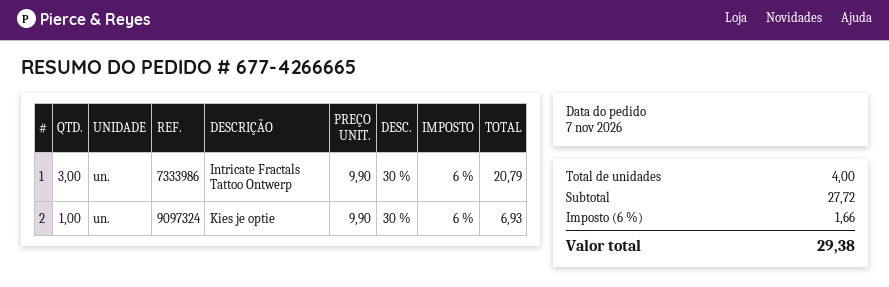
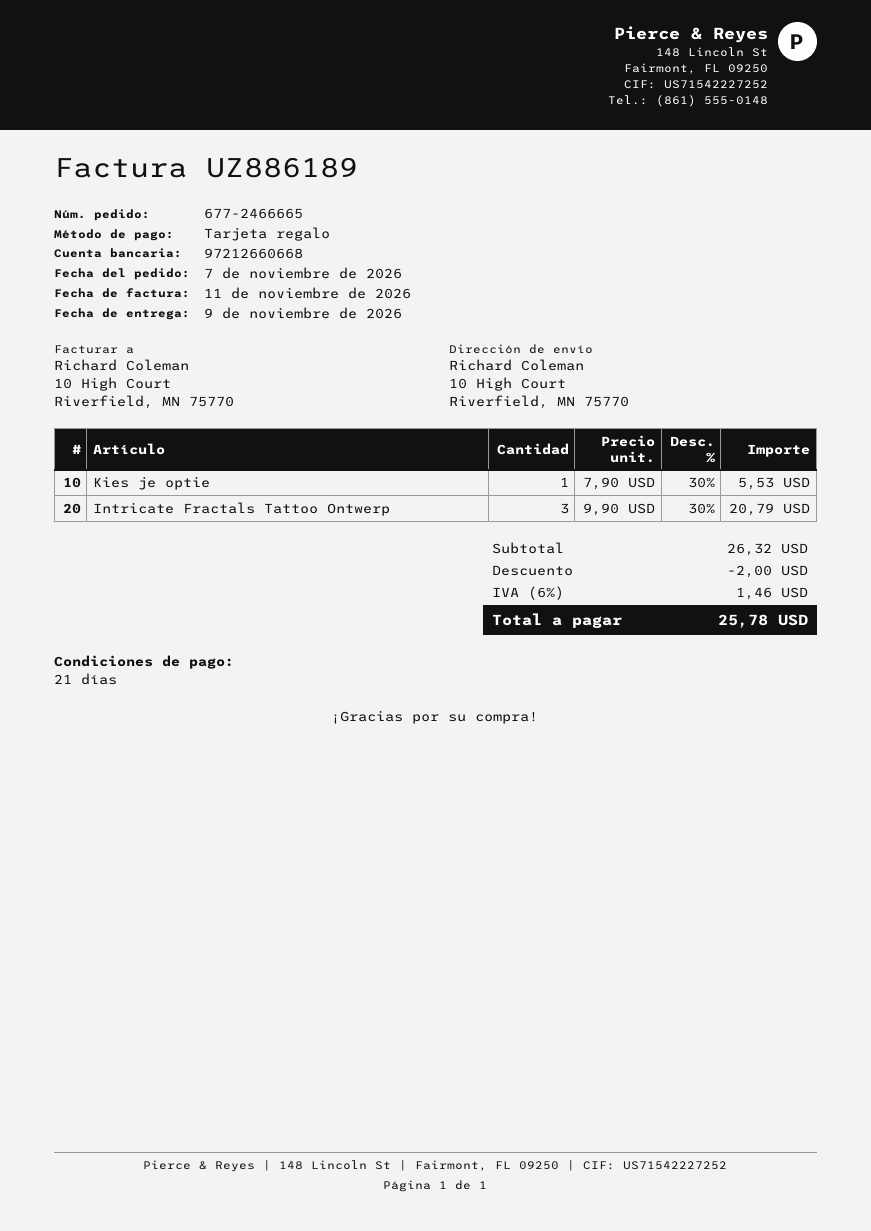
order number: 677-4266665 -> 677-2466665
Kies je optie: 1 x 9.90 - 30% = 6.93 -> 1 x 7.90 - 30% = 5.53
subtotal: 27.72 -> 26.32
discount: none -> 2.00
tax: 6% = 1.66 -> 6% = 1.46
total: 29.38 -> 25.78

